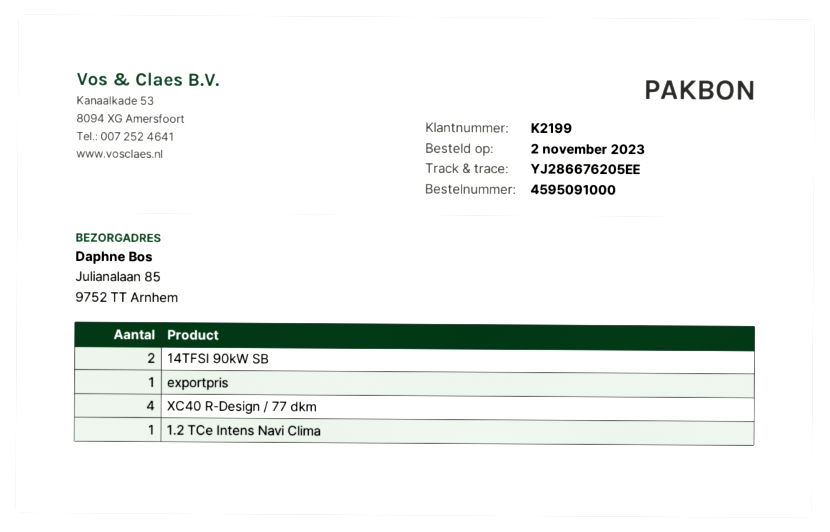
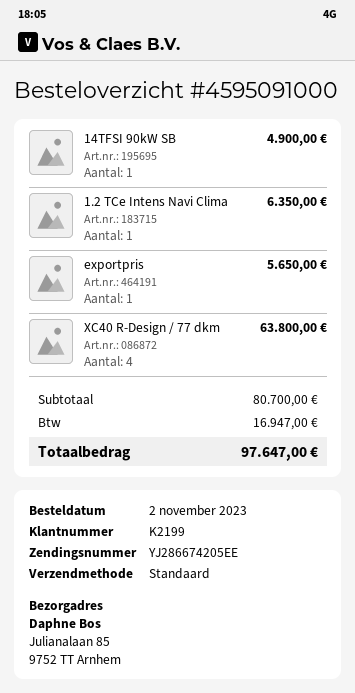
tracking number: YJ286676205EE -> YJ286674205EE
14TFSI 90kW SB: 2 -> 1

